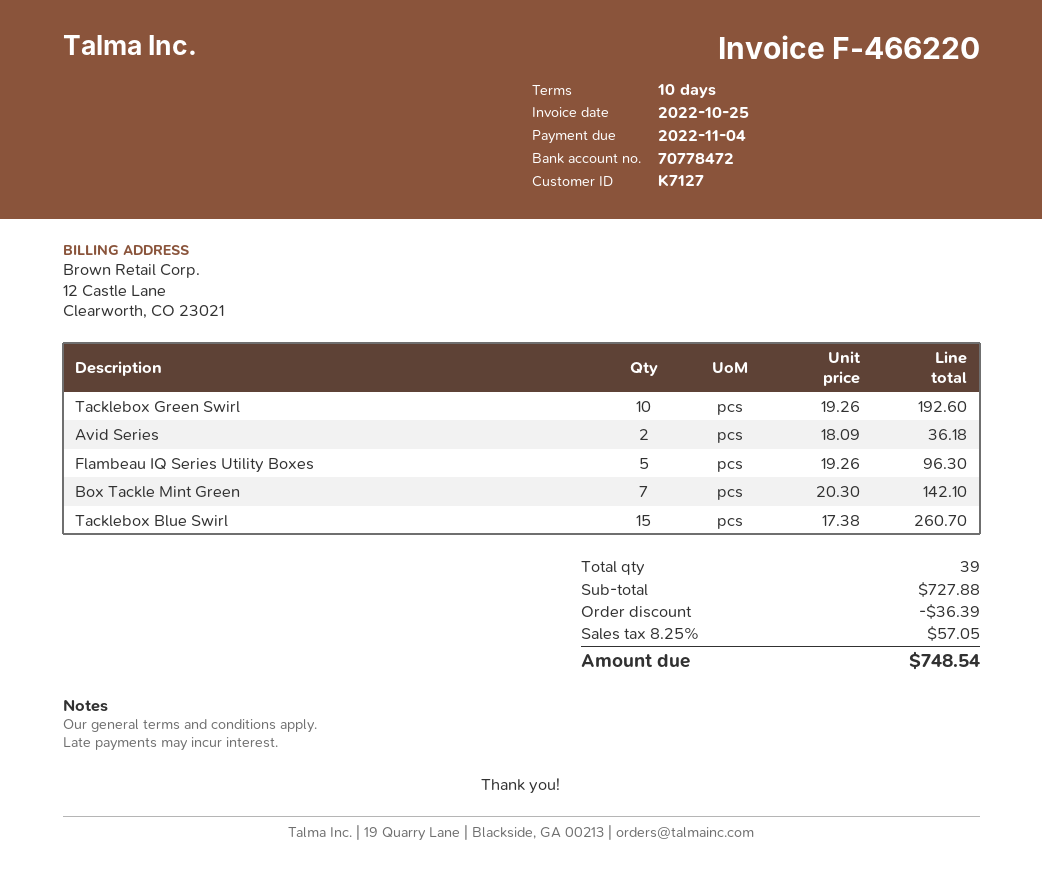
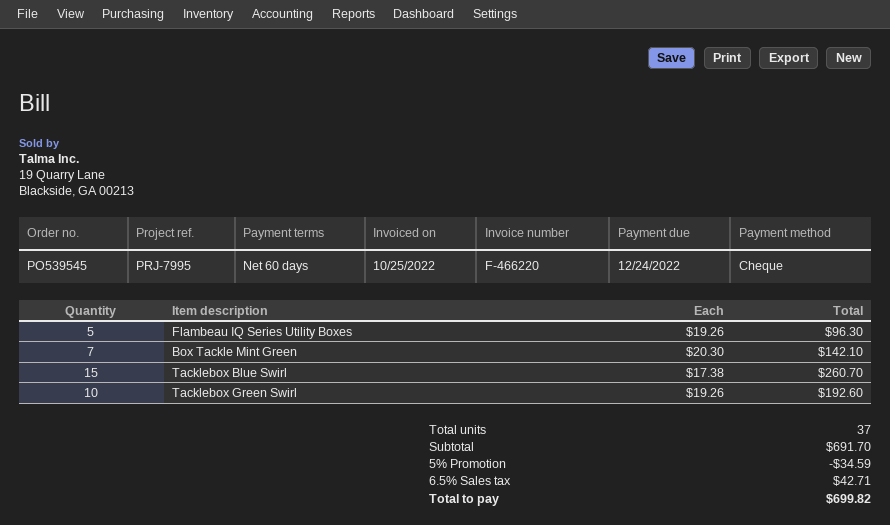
payment terms: 10 days -> 60 days
due date: 2022-11-04 -> 2022-12-24
Avid Series: 2 x 18.09 = 36.18 -> none
total quantity: 39 -> 37
subtotal: 727.88 -> 691.70
discount: 36.39 -> 34.59
tax: 8.25% = 57.05 -> 6.5% = 42.71
total: 748.54 -> 699.82

